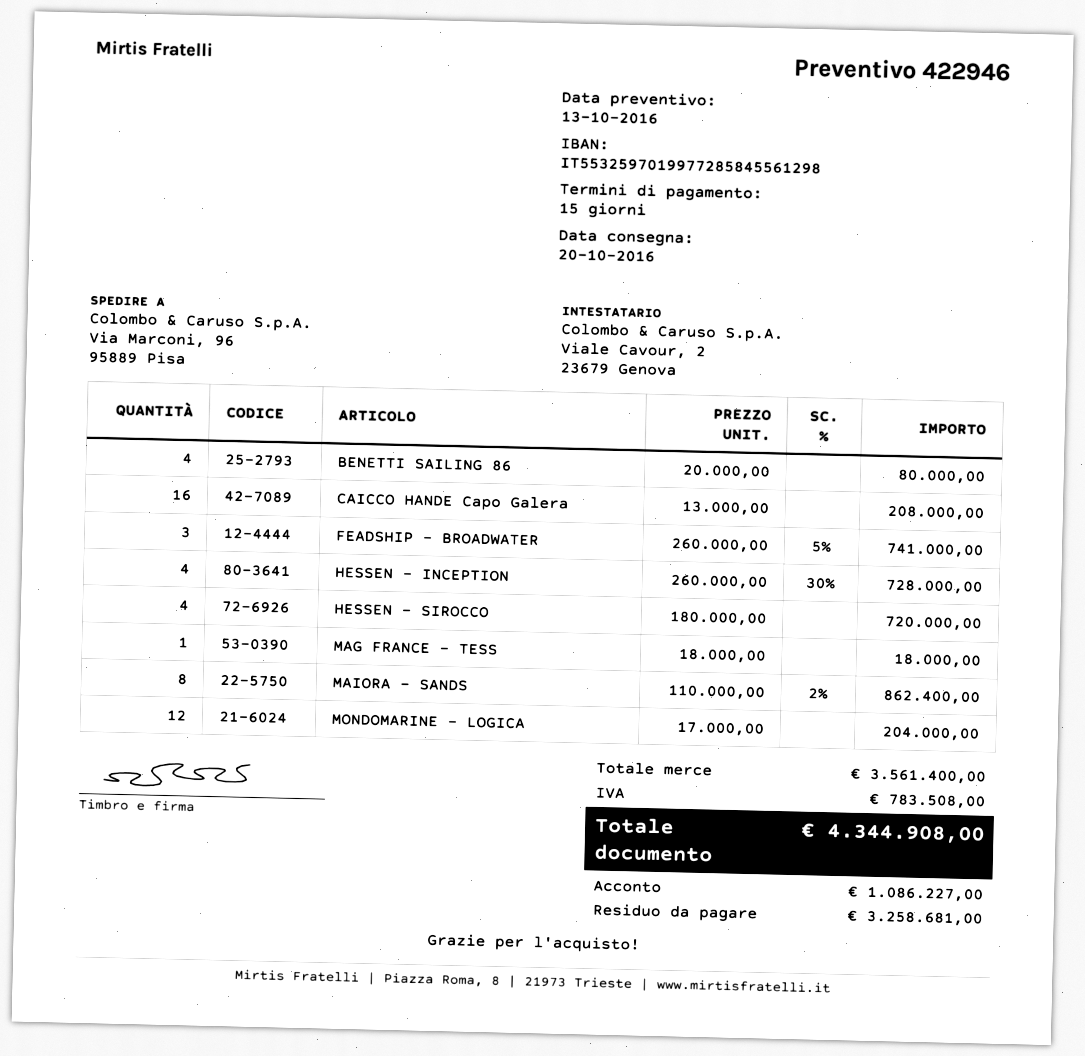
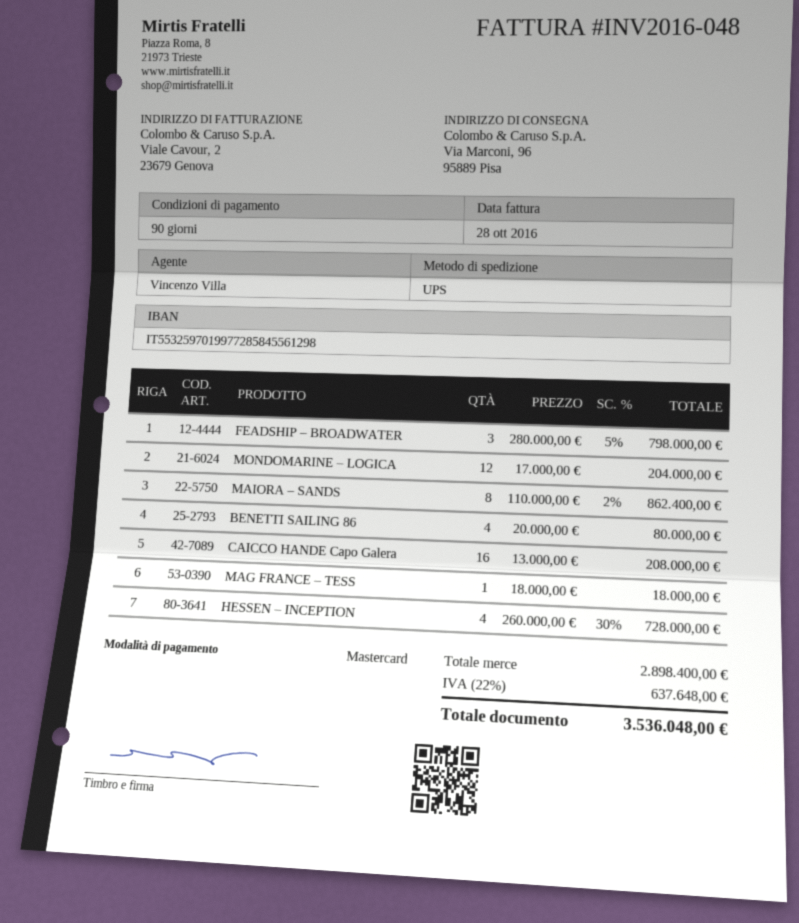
payment terms: 15 days -> 90 days
FEADSHIP – BROADWATER: 3 x 260000.00 - 5% = 741000.00 -> 3 x 280000.00 - 5% = 798000.00
HESSEN – SIROCCO: 4 x 180000.00 = 720000.00 -> none
subtotal: 3561400.00 -> 2898400.00
tax: 783508.00 -> 637648.00
total: 4344908.00 -> 3536048.00

